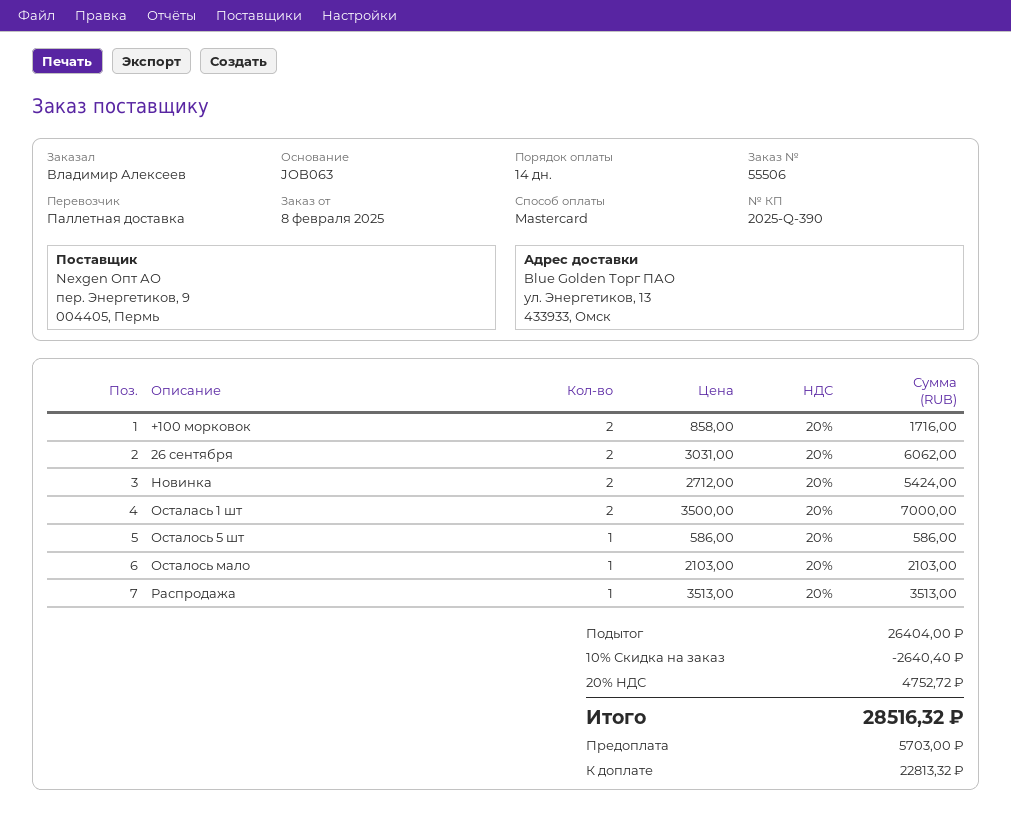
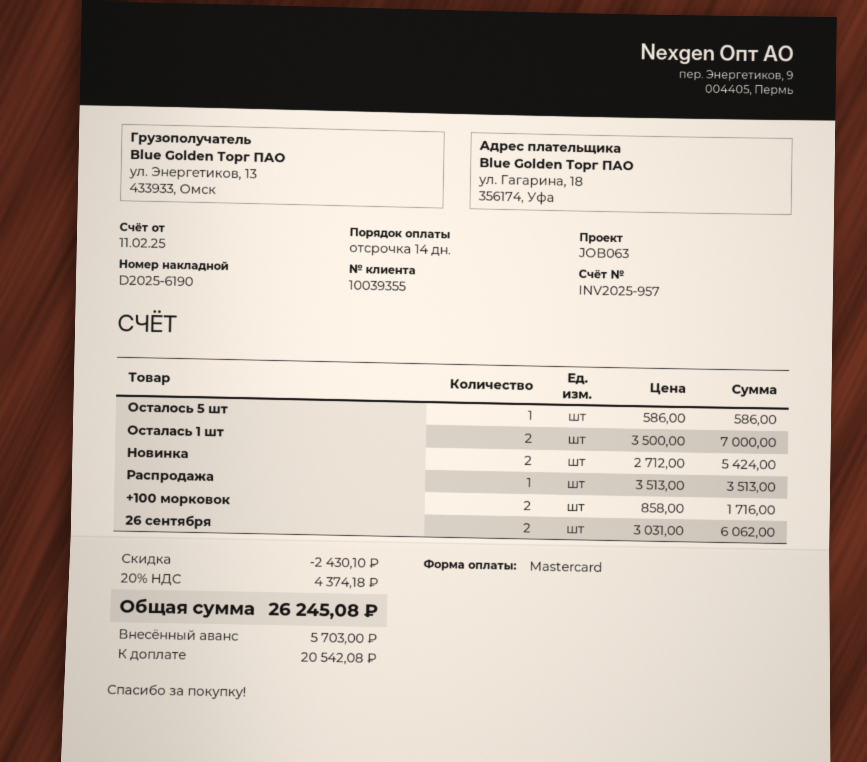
Осталось мало: 1 x 2103.00 = 2103.00 -> none
discount: 2640.40 -> 2430.10
tax: 20% = 4752.72 -> 20% = 4374.18
total: 28516.32 -> 26245.08
balance: 22813.32 -> 20542.08

